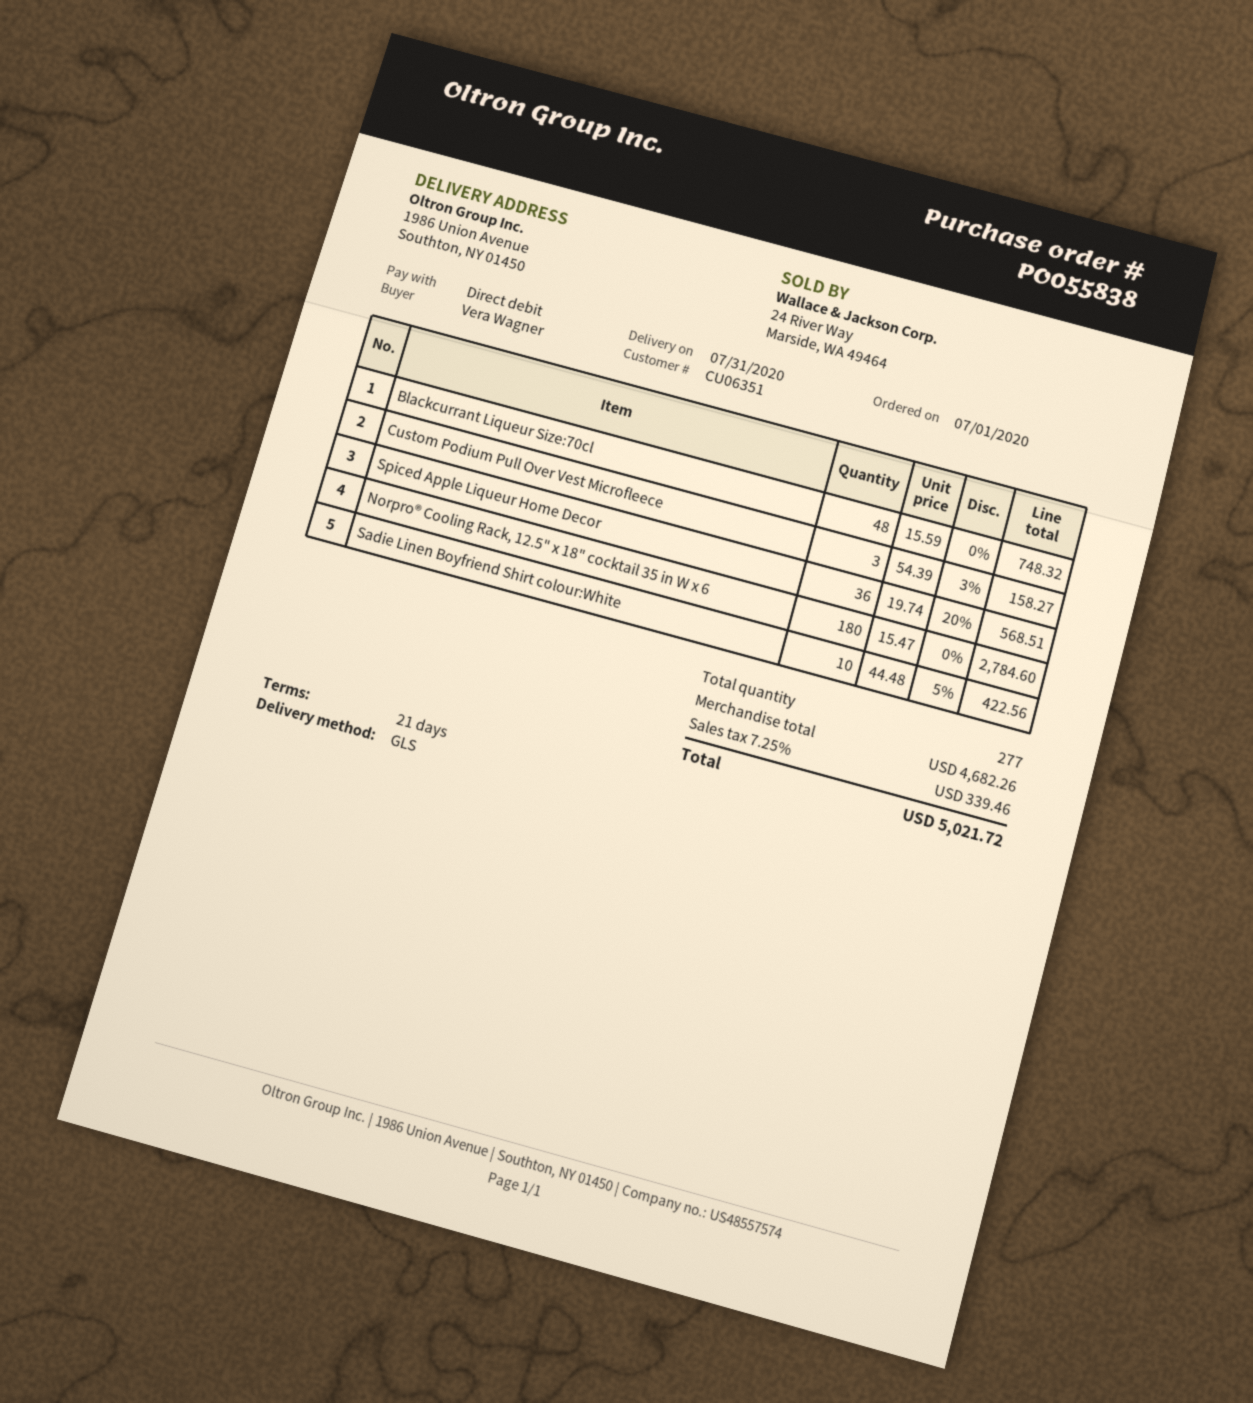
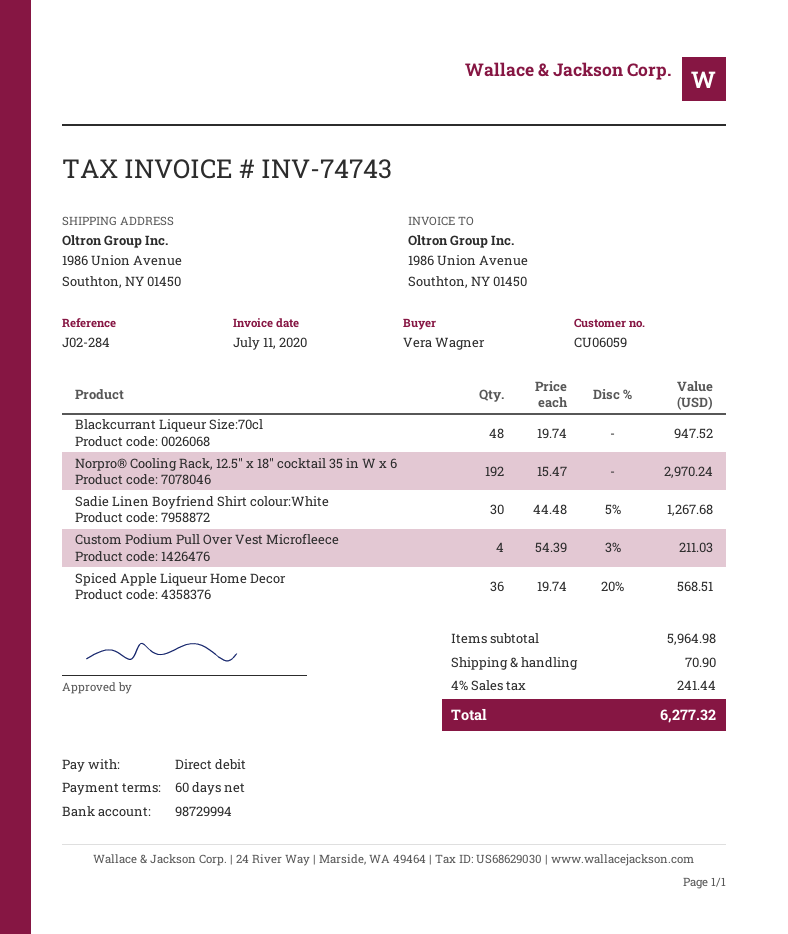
payment terms: 21 days -> 60 days
customer number: CU06351 -> CU06059
Blackcurrant Liqueur Size:70cl: 48 x 15.59 = 748.32 -> 48 x 19.74 = 947.52
Custom Podium Pull Over Vest Microfleece: 3 x 54.39 - 3% = 158.27 -> 4 x 54.39 - 3% = 211.03
Norpro® Cooling Rack, 12.5" x 18" cocktail 35 in W x 6: 180 x 15.47 = 2784.60 -> 192 x 15.47 = 2970.24
Sadie Linen Boyfriend Shirt colour:White: 10 x 44.48 - 5% = 422.56 -> 30 x 44.48 - 5% = 1267.68
subtotal: 4682.26 -> 5964.98
shipping: none -> 70.90
tax: 7.25% = 339.46 -> 4% = 241.44
total: 5021.72 -> 6277.32

